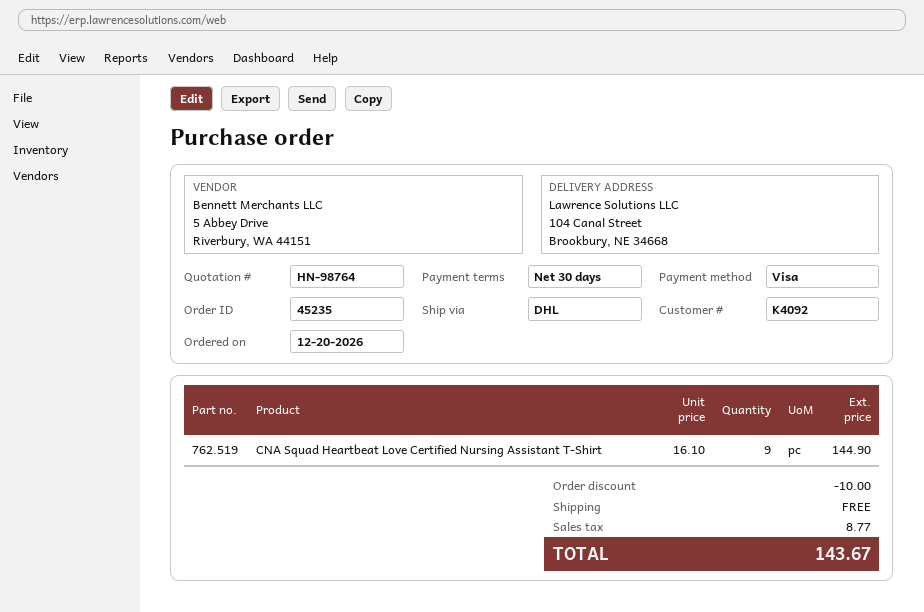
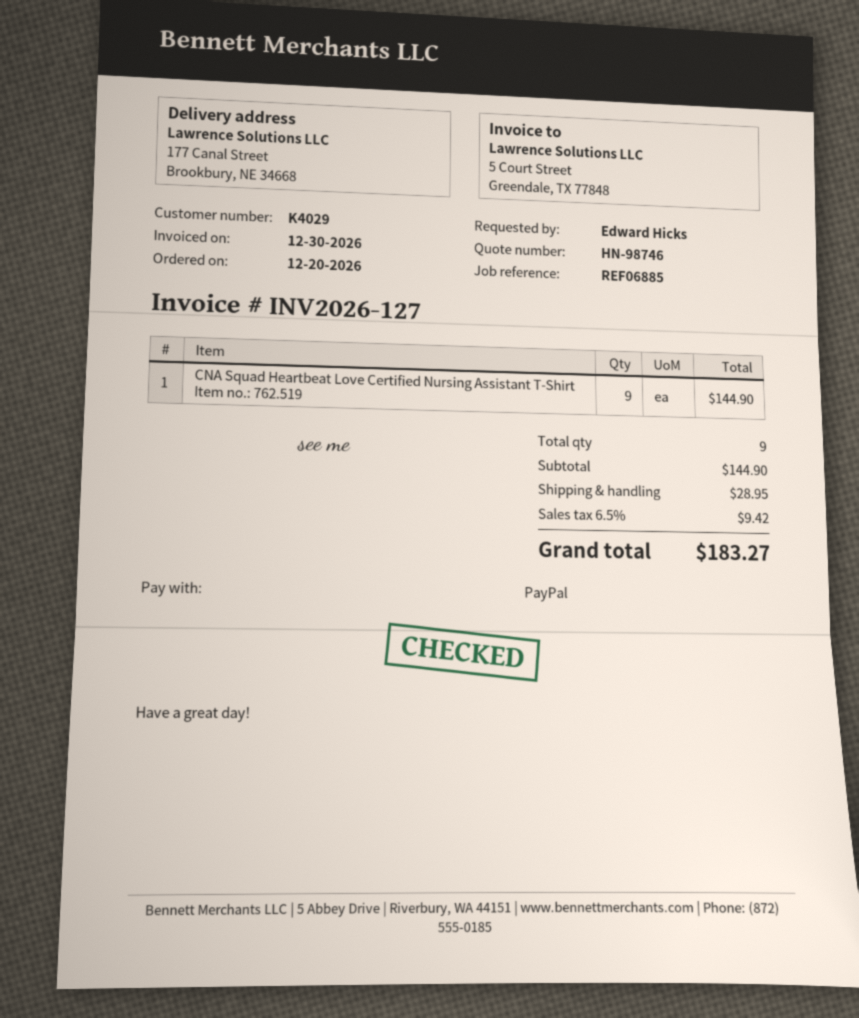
quote number: HN-98764 -> HN-98746
customer number: K4092 -> K4029
payment method: Visa -> PayPal
ship to: 104 Canal Street, Brookbury, NE 34668 -> 177 Canal Street, Brookbury, NE 34668
discount: 10.00 -> none
shipping: 0.00 -> 28.95
tax: 8.77 -> 9.42
total: 143.67 -> 183.27

